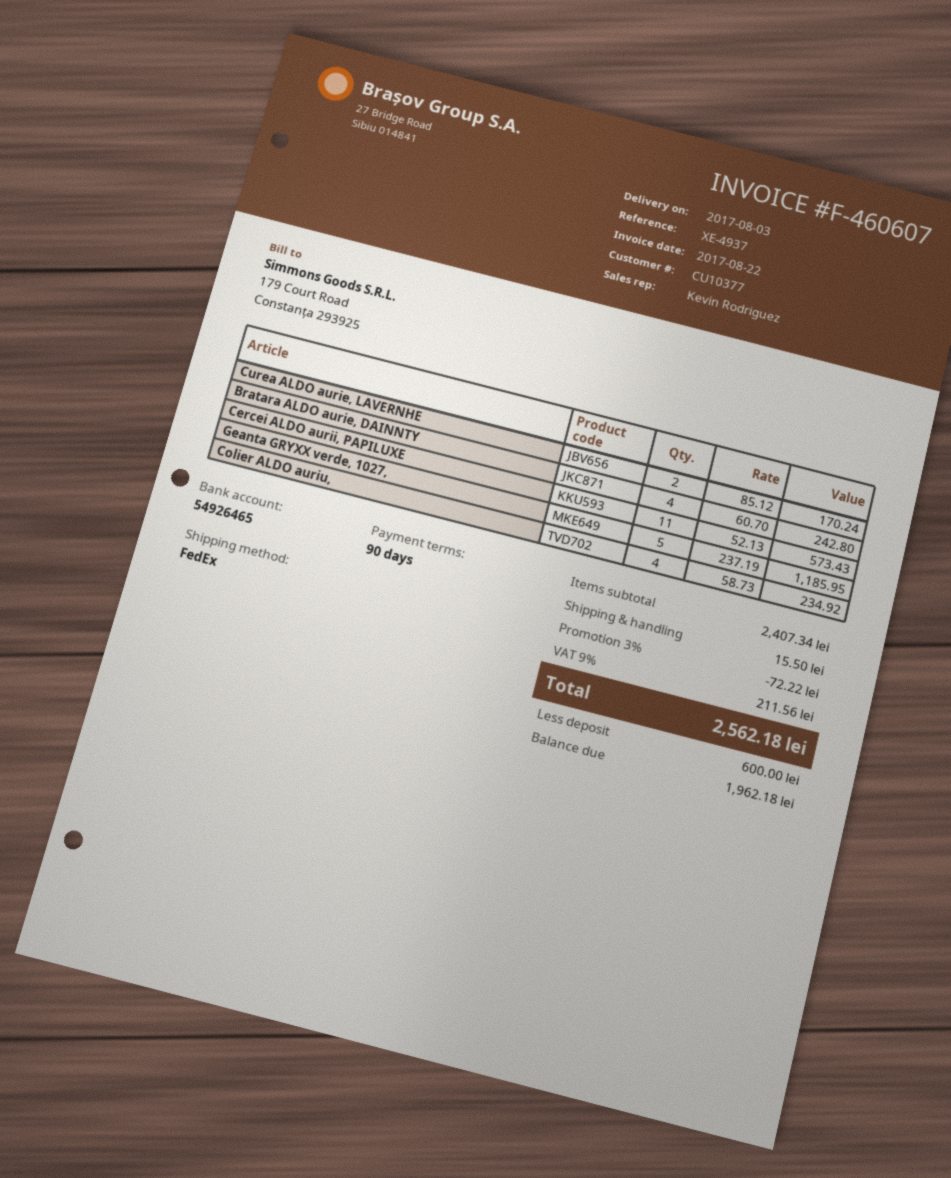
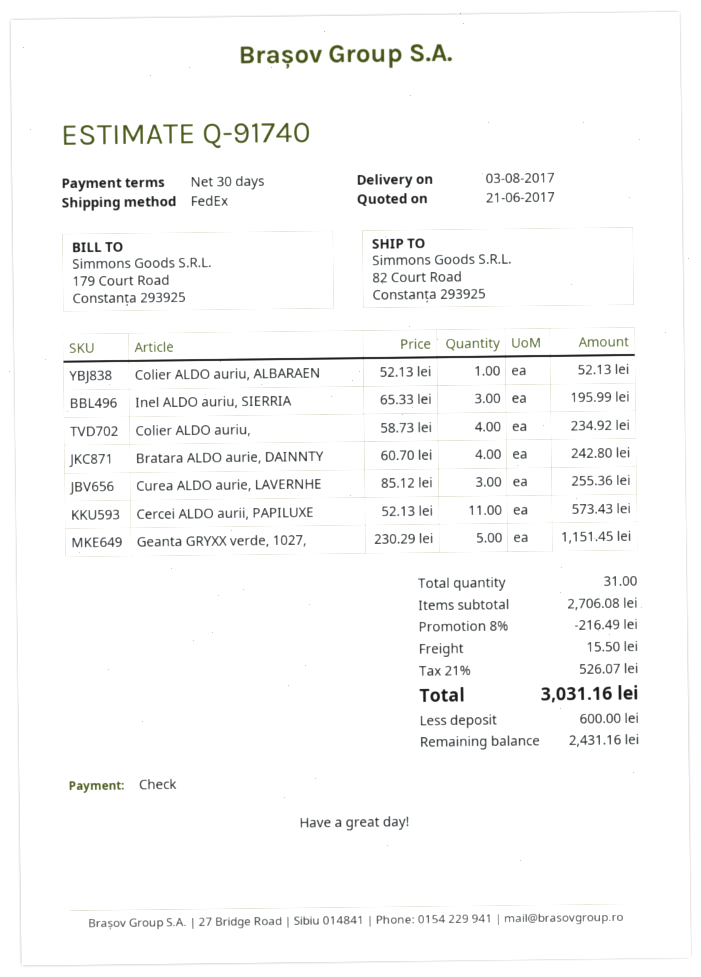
payment terms: 90 days -> 30 days
Curea ALDO aurie, LAVERNHE: 2 x 85.12 = 170.24 -> 3 x 85.12 = 255.36
Geanta GRYXX verde, 1027,: 5 x 237.19 = 1185.95 -> 5 x 230.29 = 1151.45
Colier ALDO auriu, ALBARAEN: none -> 1 x 52.13 = 52.13
Inel ALDO auriu, SIERRIA: none -> 3 x 65.33 = 195.99
subtotal: 2407.34 -> 2706.08
discount: 3% = 72.22 -> 8% = 216.49
tax: 9% = 211.56 -> 21% = 526.07
total: 2562.18 -> 3031.16
balance: 1962.18 -> 2431.16

